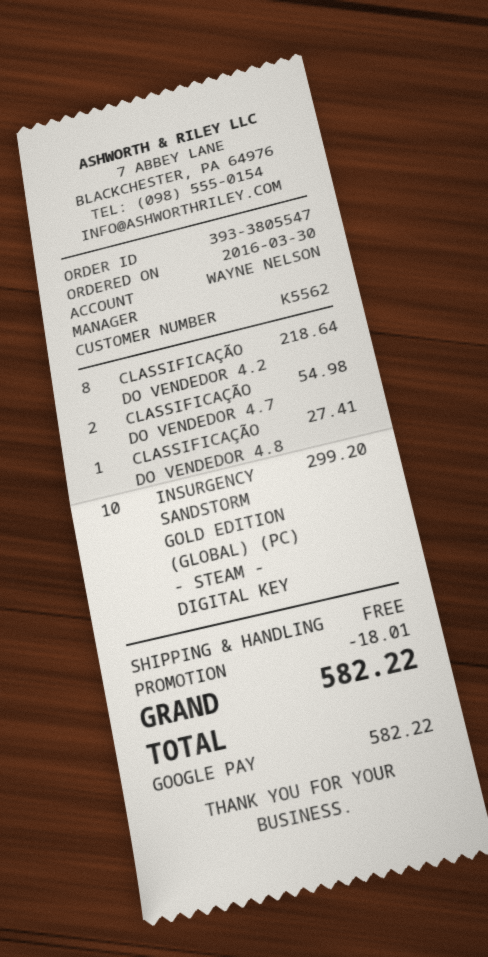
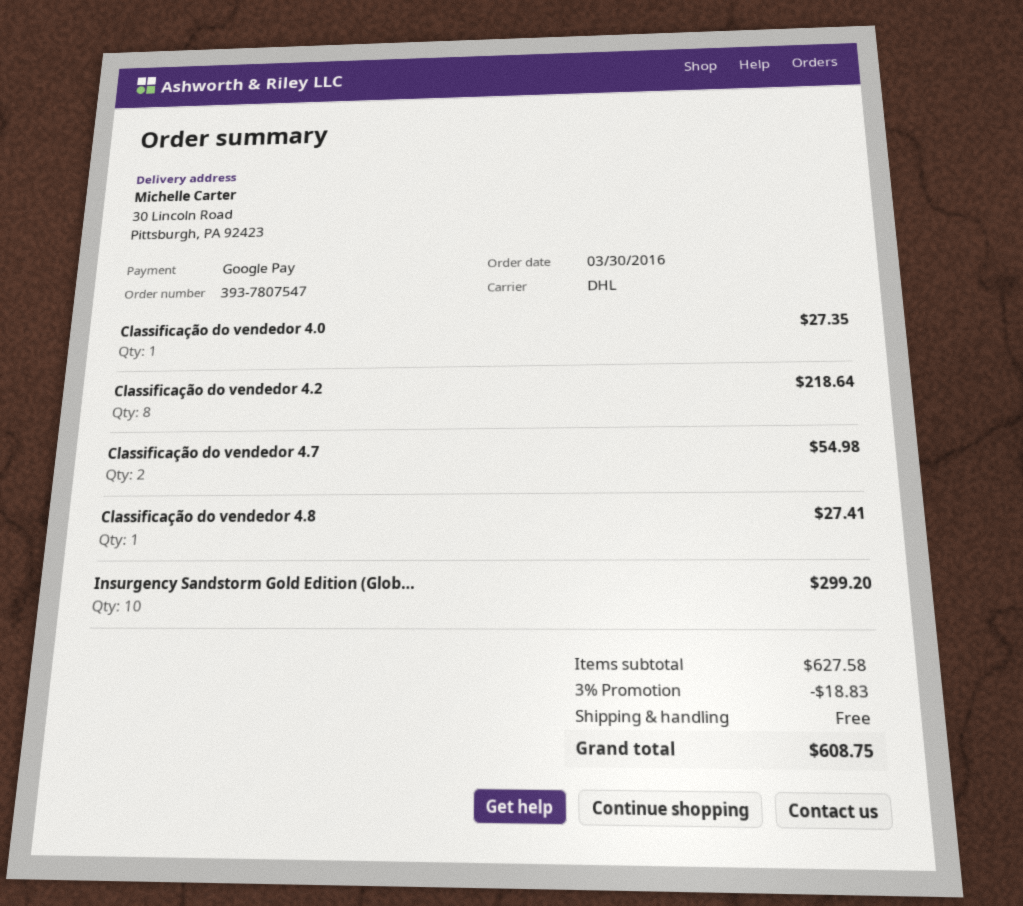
order number: 393-3805547 -> 393-7807547
Classificação do vendedor 4.0: none -> 1 for 27.35
discount: 18.01 -> 18.83
total: 582.22 -> 608.75

